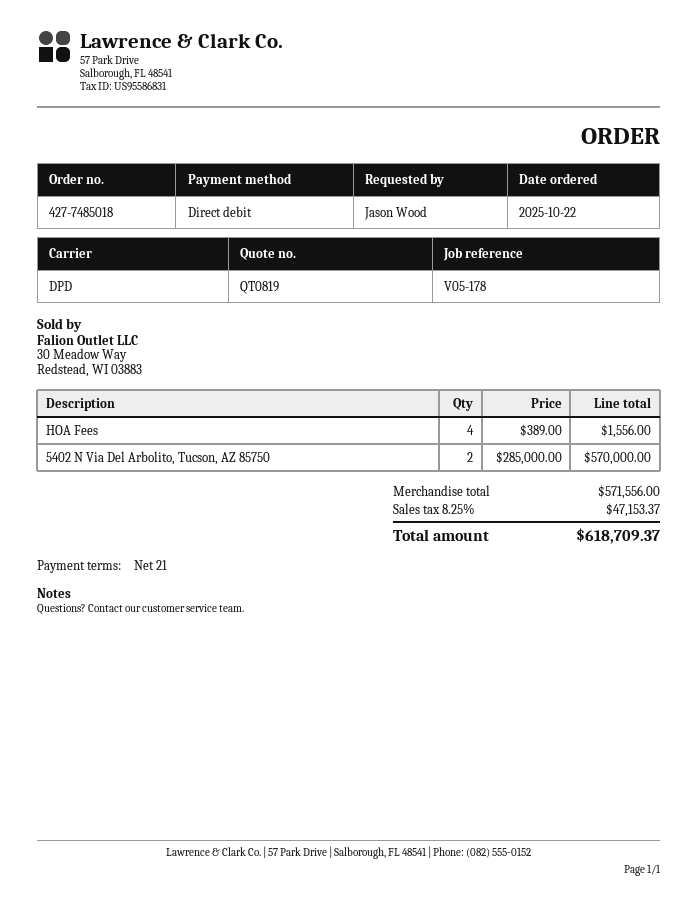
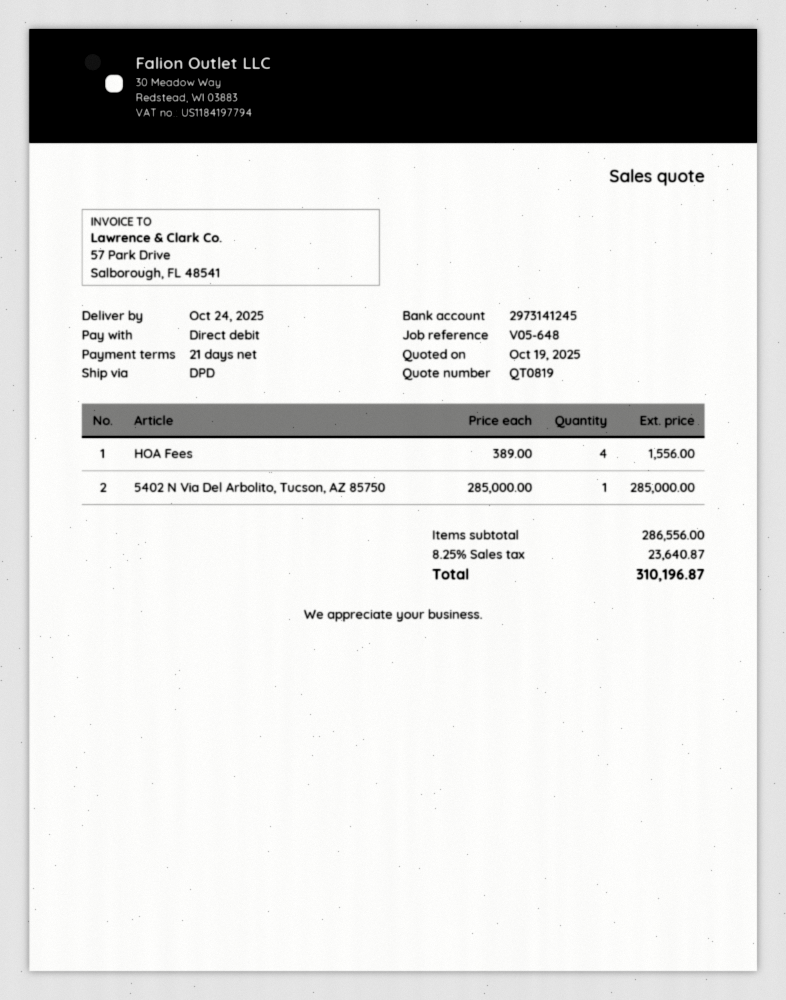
reference: V05-178 -> V05-648
5402 N Via Del Arbolito, Tucson, AZ 85750: 2 x 285000.00 = 570000.00 -> 1 x 285000.00 = 285000.00
subtotal: 571556.00 -> 286556.00
tax: 8.25% = 47153.37 -> 8.25% = 23640.87
total: 618709.37 -> 310196.87

